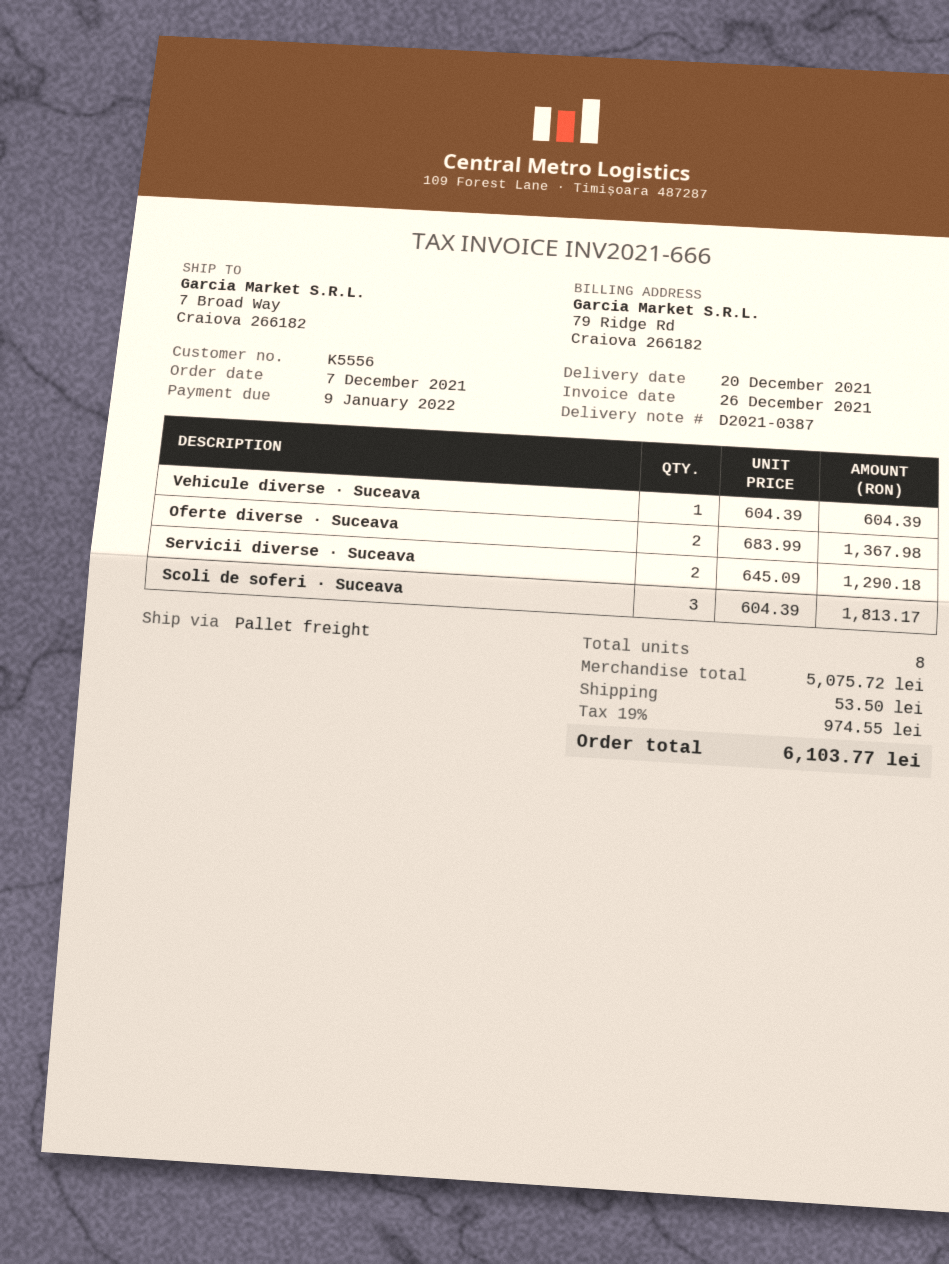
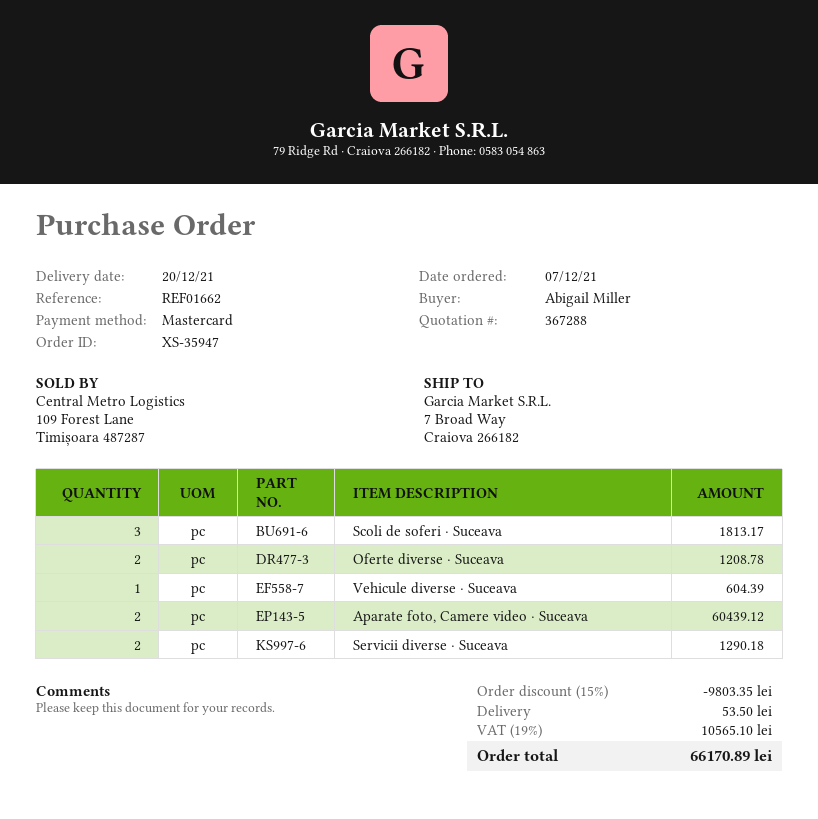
Oferte diverse · Suceava: 2 for 1367.98 -> 2 for 1208.78
Aparate foto, Camere video · Suceava: none -> 2 for 60439.12
discount: none -> 15% = 9803.35
tax: 19% = 974.55 -> 19% = 10565.10
total: 6103.77 -> 66170.89

